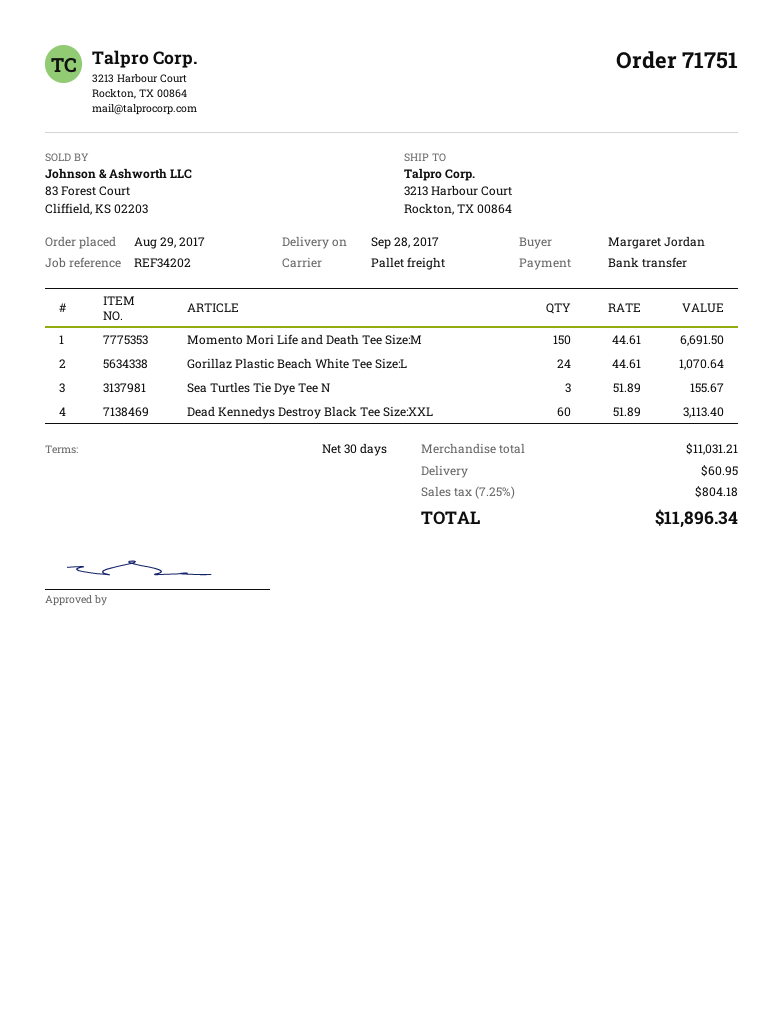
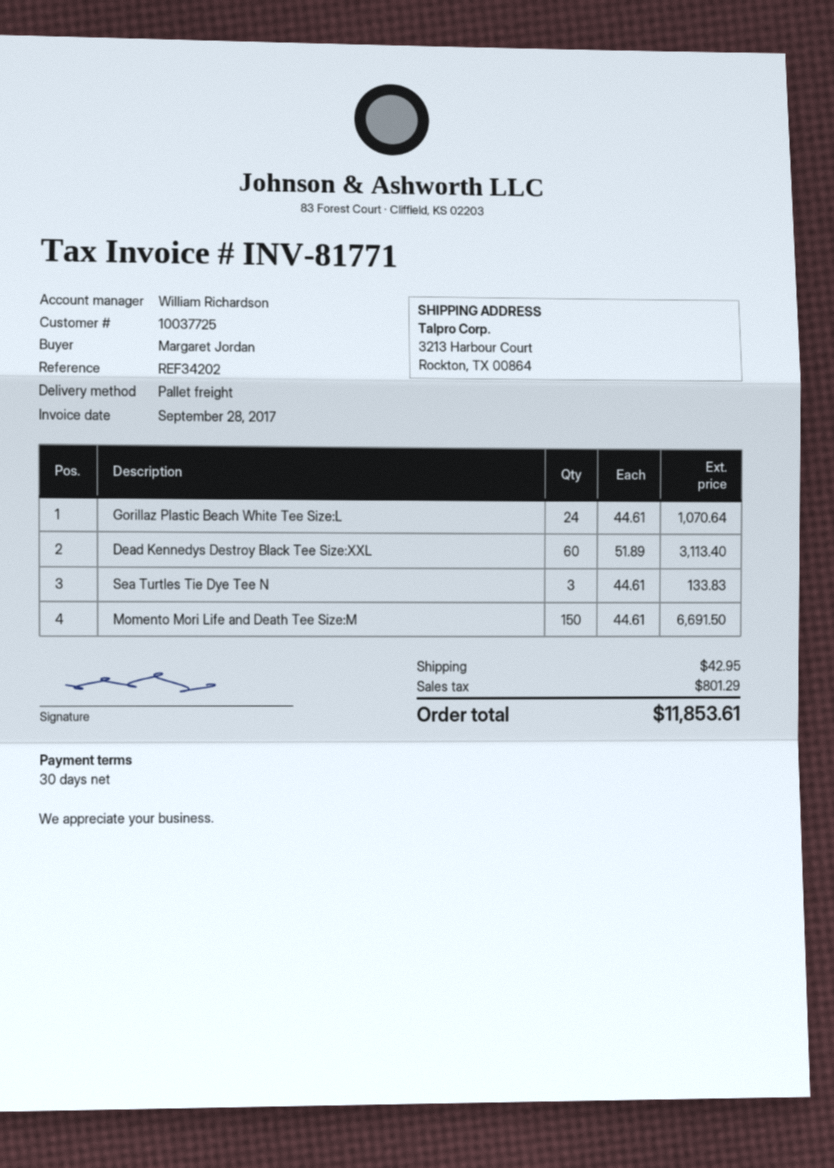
Sea Turtles Tie Dye Tee N: 3 x 51.89 = 155.67 -> 3 x 44.61 = 133.83
shipping: 60.95 -> 42.95
tax: 804.18 -> 801.29
total: 11896.34 -> 11853.61

